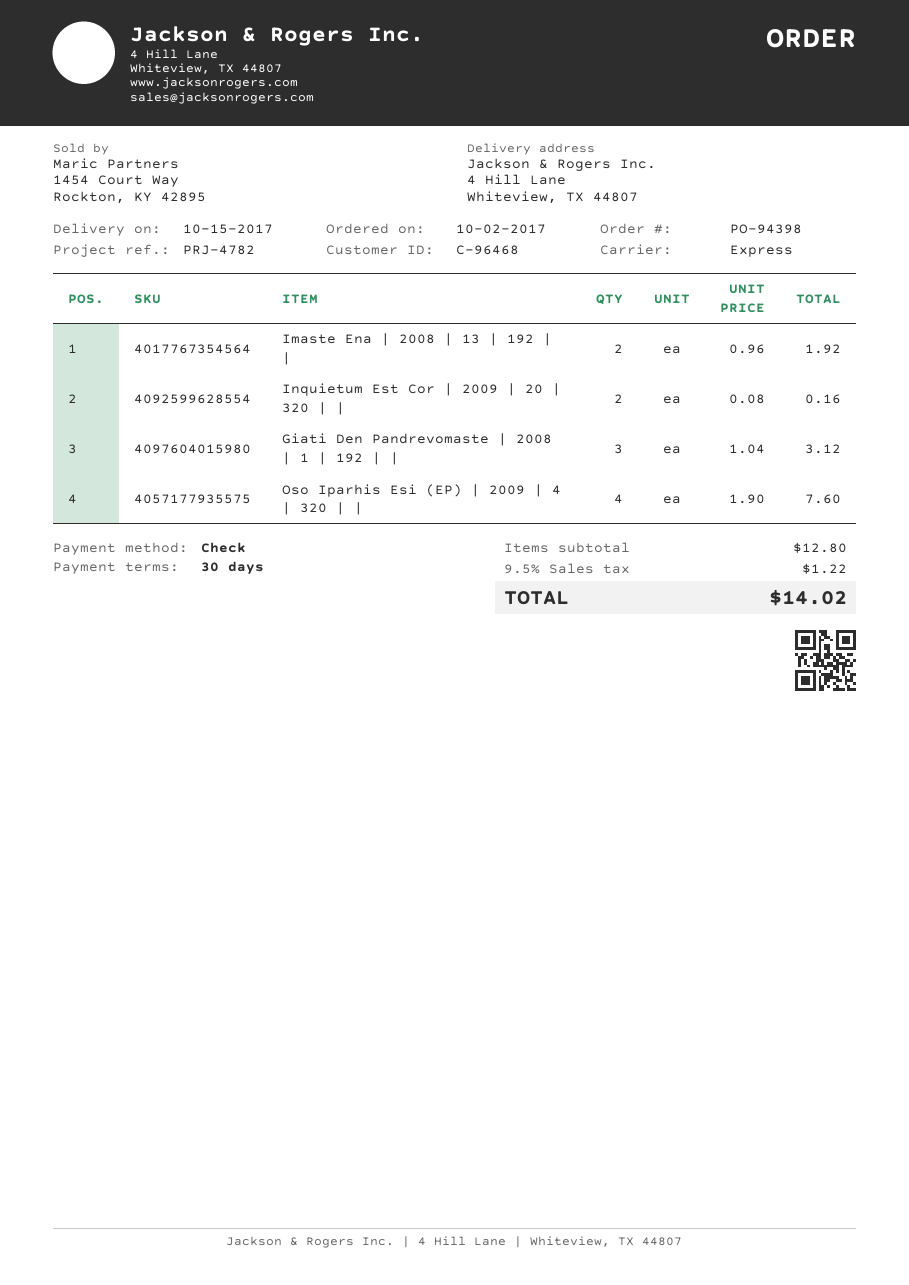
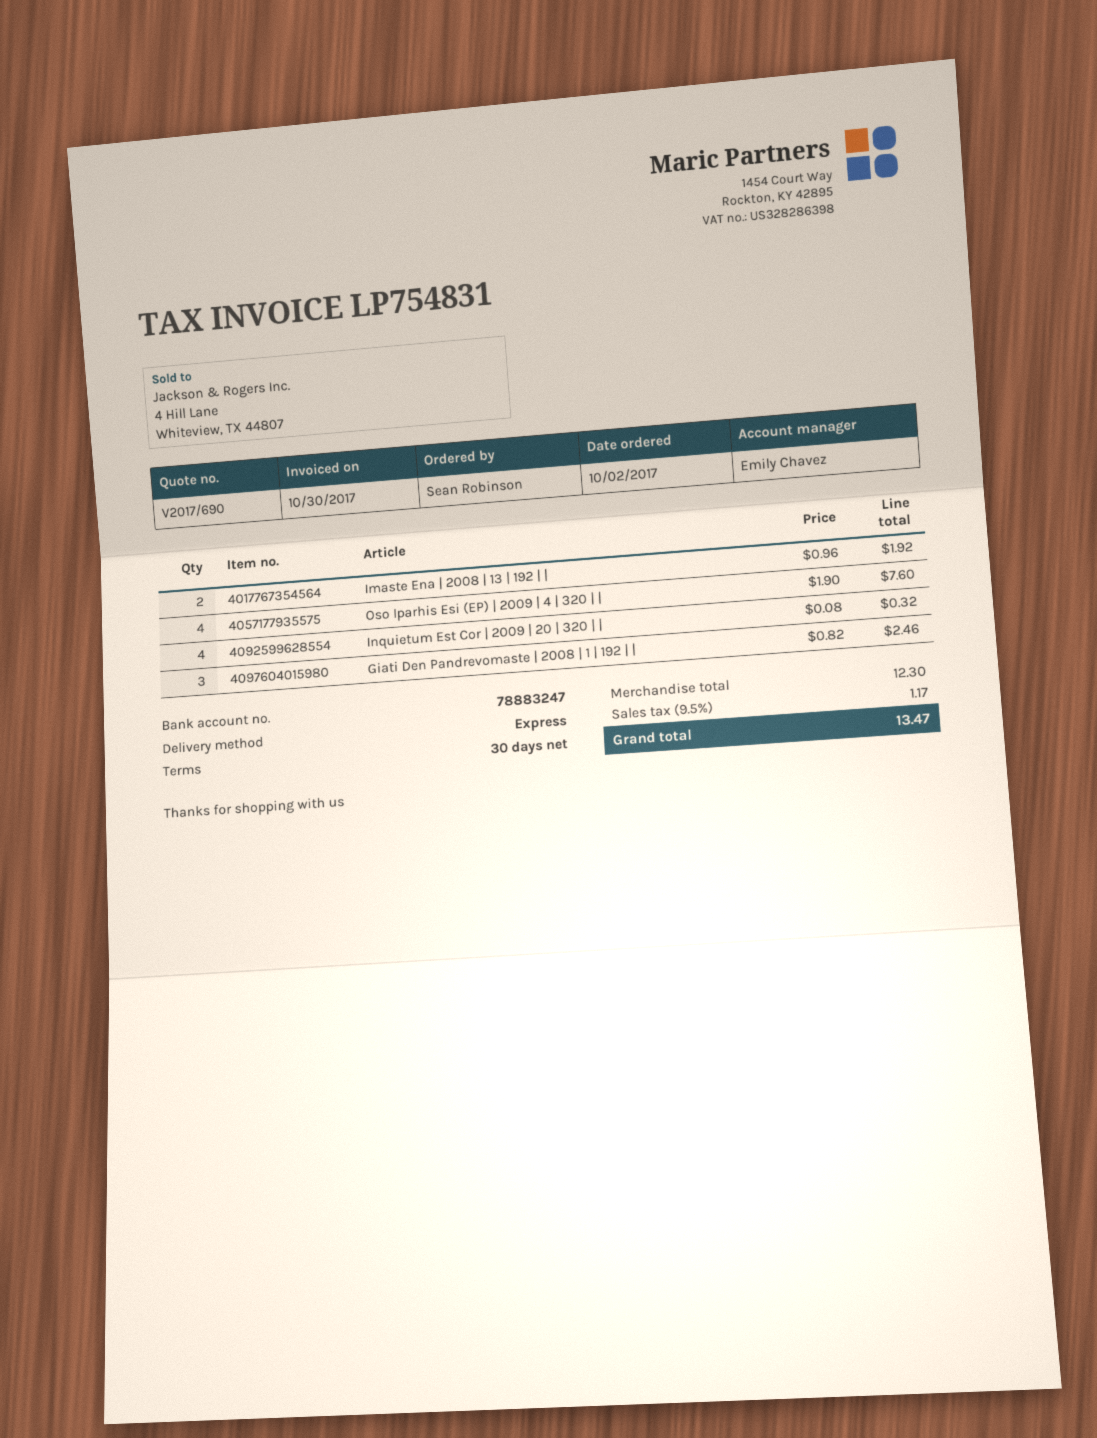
Inquietum Est Cor | 2009 | 20 | 320 | |: 2 x 0.08 = 0.16 -> 4 x 0.08 = 0.32
Giati Den Pandrevomaste | 2008 | 1 | 192 | |: 3 x 1.04 = 3.12 -> 3 x 0.82 = 2.46
subtotal: 12.80 -> 12.30
tax: 9.5% = 1.22 -> 9.5% = 1.17
total: 14.02 -> 13.47

